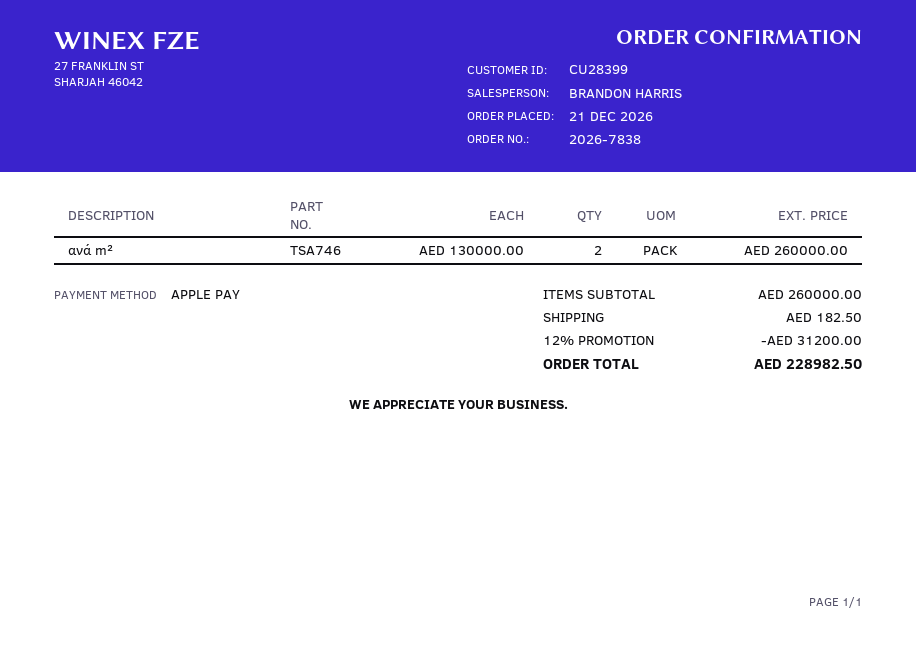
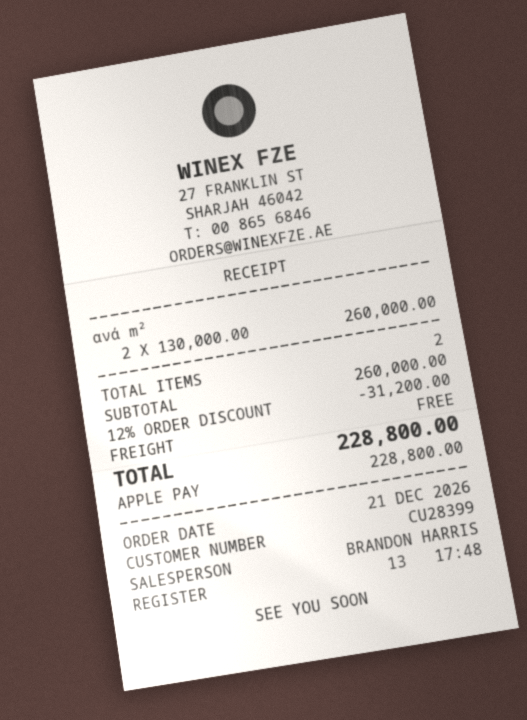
shipping: 182.50 -> 0.00
total: 228982.50 -> 228800.00

